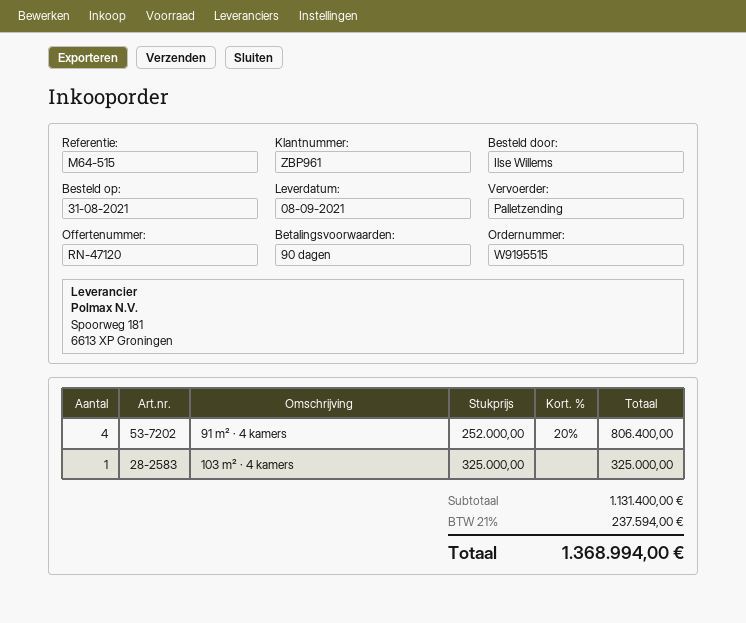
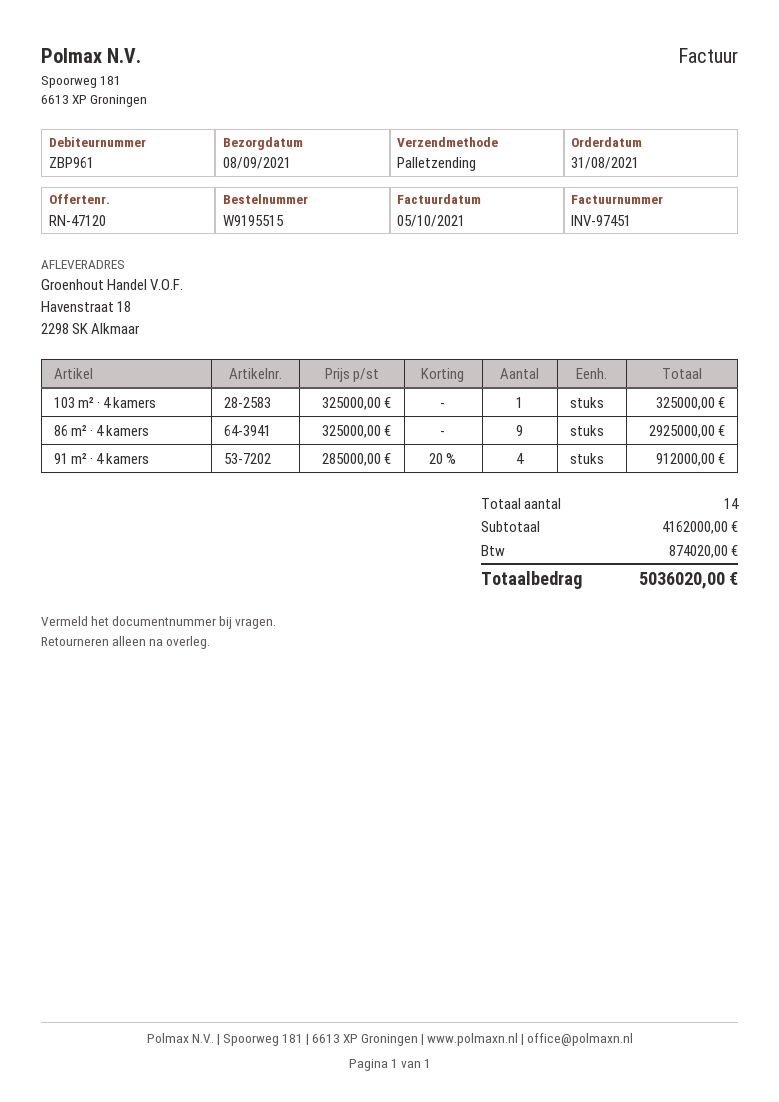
91 m² · 4 kamers: 4 x 252000.00 - 20% = 806400.00 -> 4 x 285000.00 - 20% = 912000.00
86 m² · 4 kamers: none -> 9 x 325000.00 = 2925000.00
subtotal: 1131400.00 -> 4162000.00
tax: 237594.00 -> 874020.00
total: 1368994.00 -> 5036020.00

